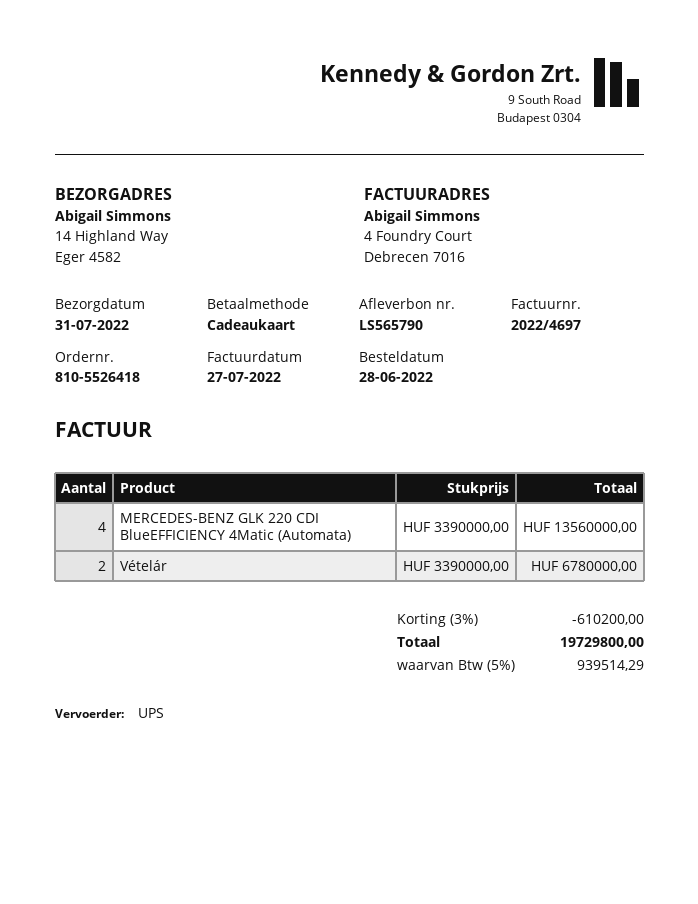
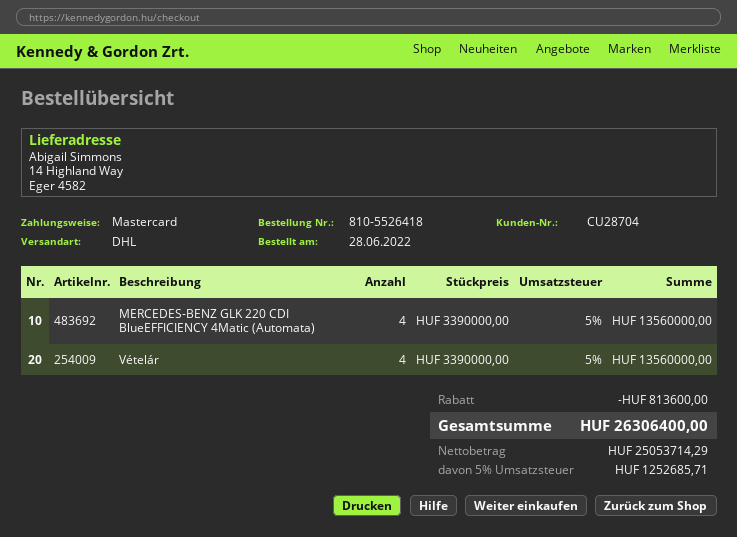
payment method: gift card -> Mastercard
shipping method: UPS -> DHL
Vételár: 2 x 3390000.00 = 6780000.00 -> 4 x 3390000.00 = 13560000.00
discount: 610200.00 -> 813600.00
tax: 5% = 939514.29 -> 5% = 1252685.71
total: 19729800.00 -> 26306400.00

